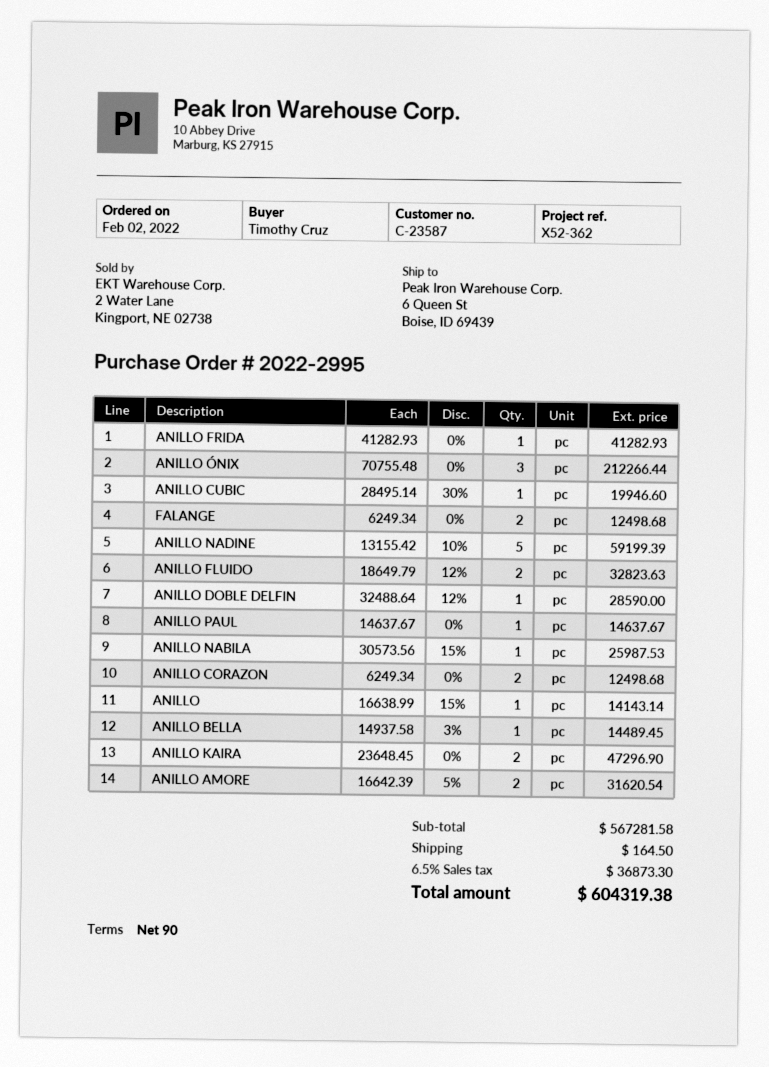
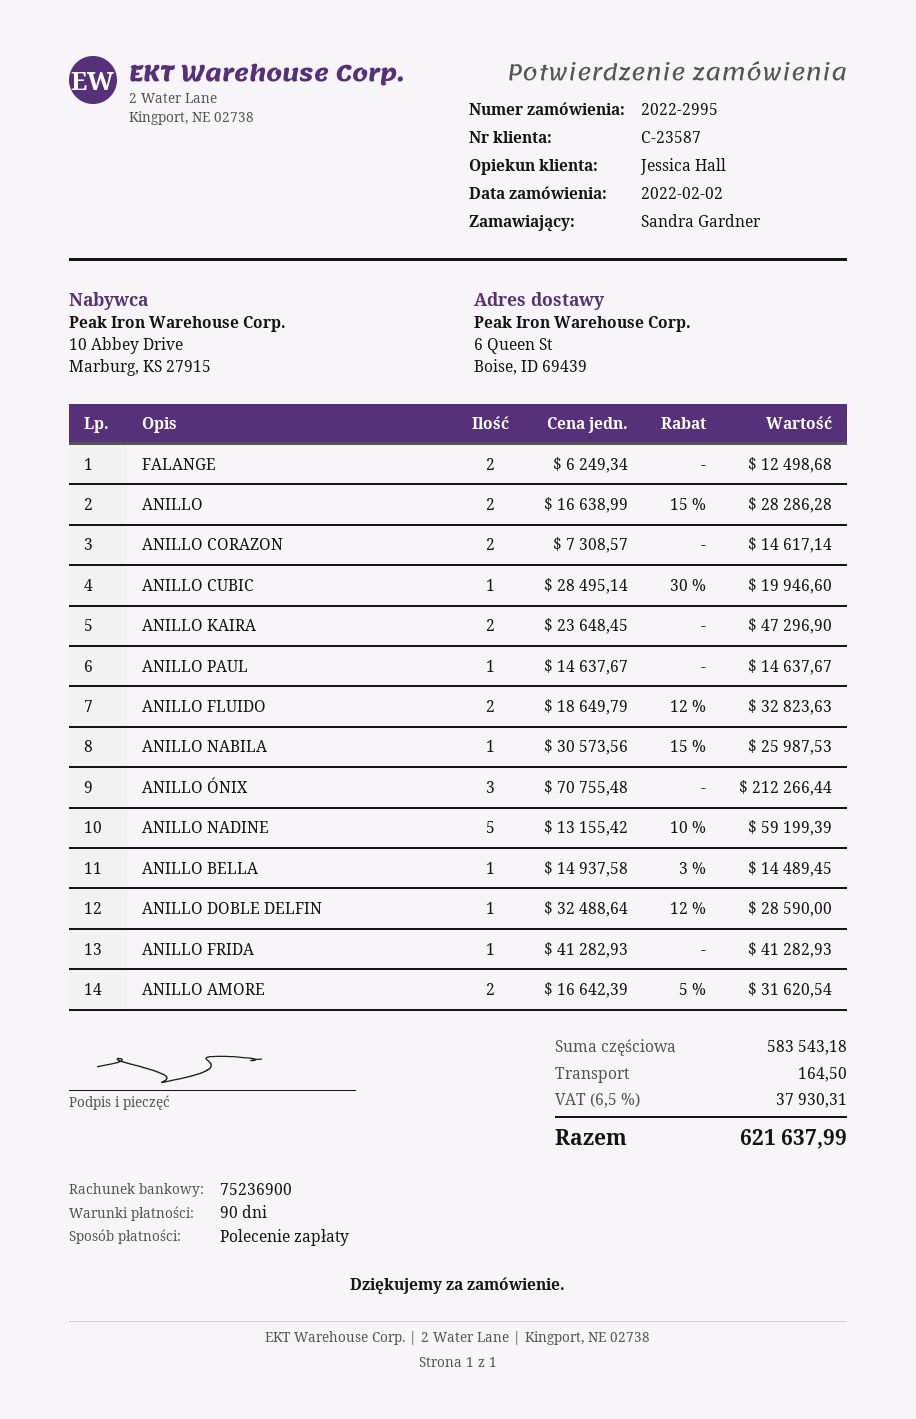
ordered by: Timothy Cruz -> Sandra Gardner
ANILLO CORAZON: 2 x 6249.34 = 12498.68 -> 2 x 7308.57 = 14617.14
ANILLO: 1 x 16638.99 - 15% = 14143.14 -> 2 x 16638.99 - 15% = 28286.28
subtotal: 567281.58 -> 583543.18
tax: 6.5% = 36873.30 -> 6.5% = 37930.31
total: 604319.38 -> 621637.99

